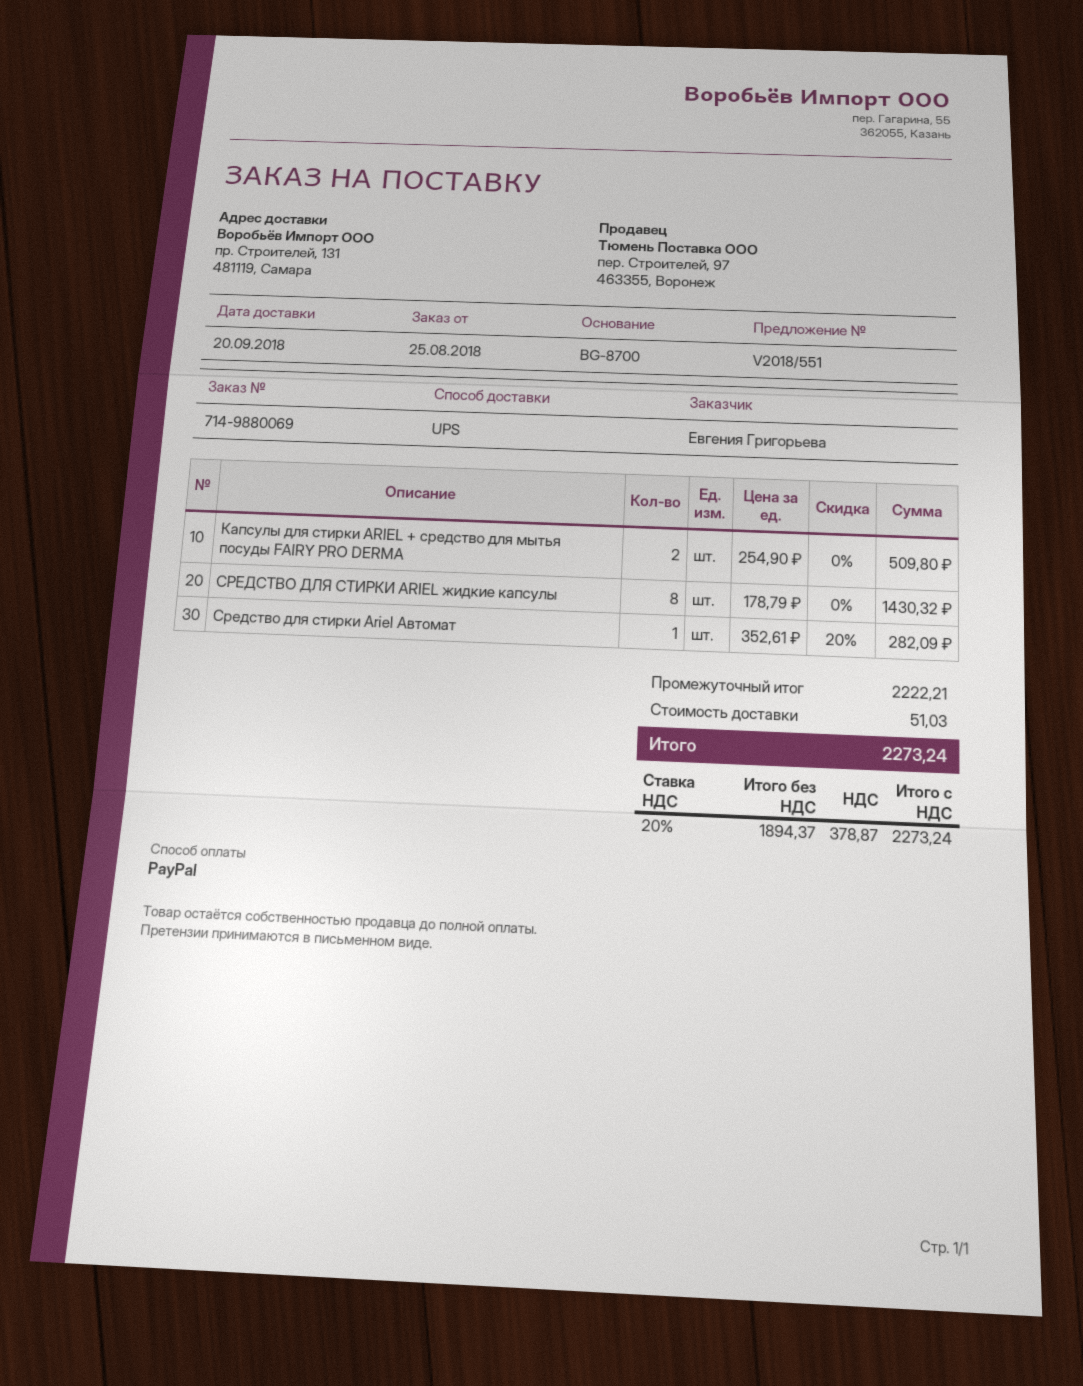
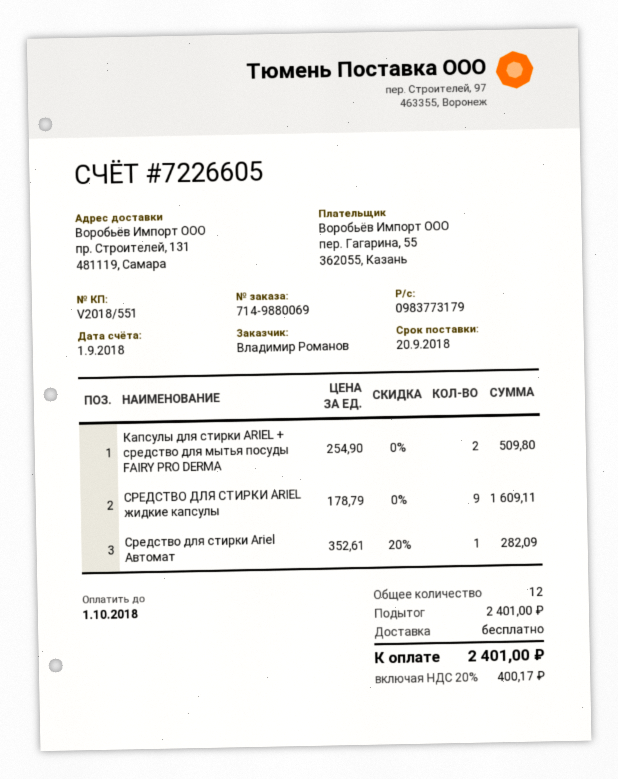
ordered by: Евгения Григорьева -> Владимир Романов
СРЕДСТВО ДЛЯ СТИРКИ ARIEL жидкие капсулы: 8 x 178.79 = 1430.32 -> 9 x 178.79 = 1609.11
subtotal: 2222.21 -> 2401.00
shipping: 51.03 -> 0.00
tax: 20% = 378.87 -> 20% = 400.17
total: 2273.24 -> 2401.00

